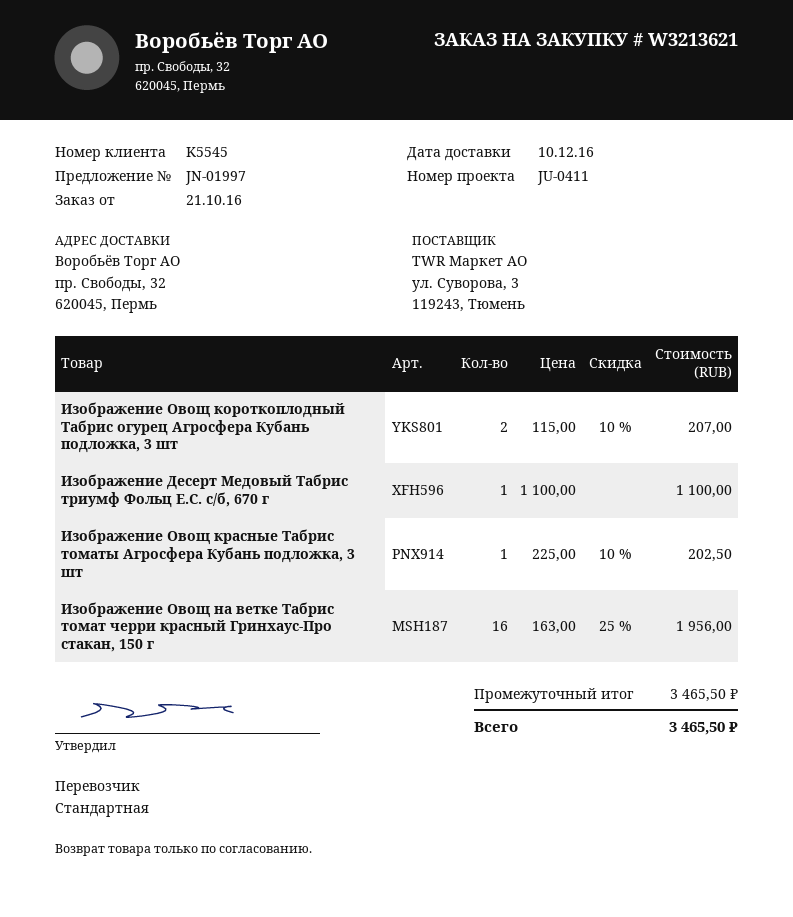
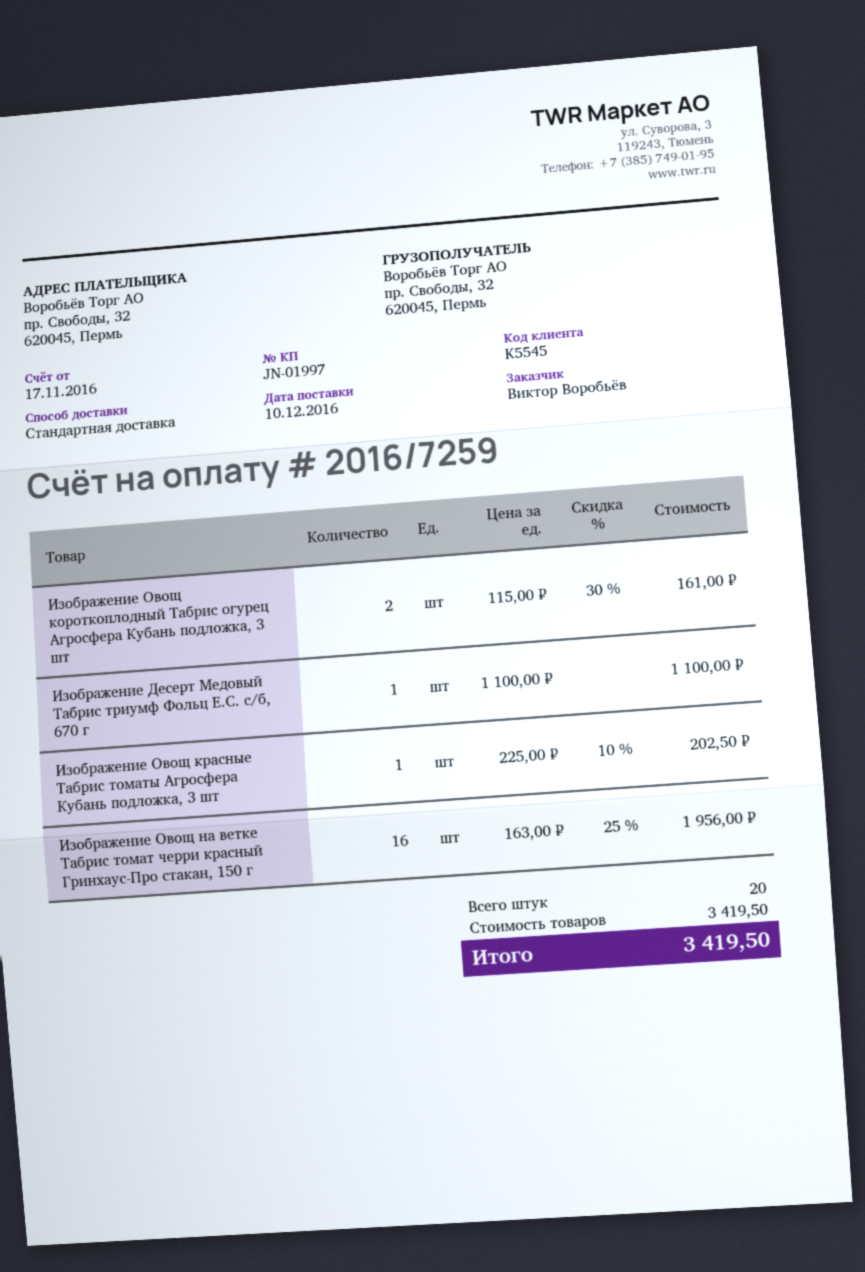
Изображение Овощ короткоплодный Табрис огурец Агросфера Кубань подложка, 3 шт: 2 x 115.00 - 10% = 207.00 -> 2 x 115.00 - 30% = 161.00
subtotal: 3465.50 -> 3419.50
total: 3465.50 -> 3419.50

